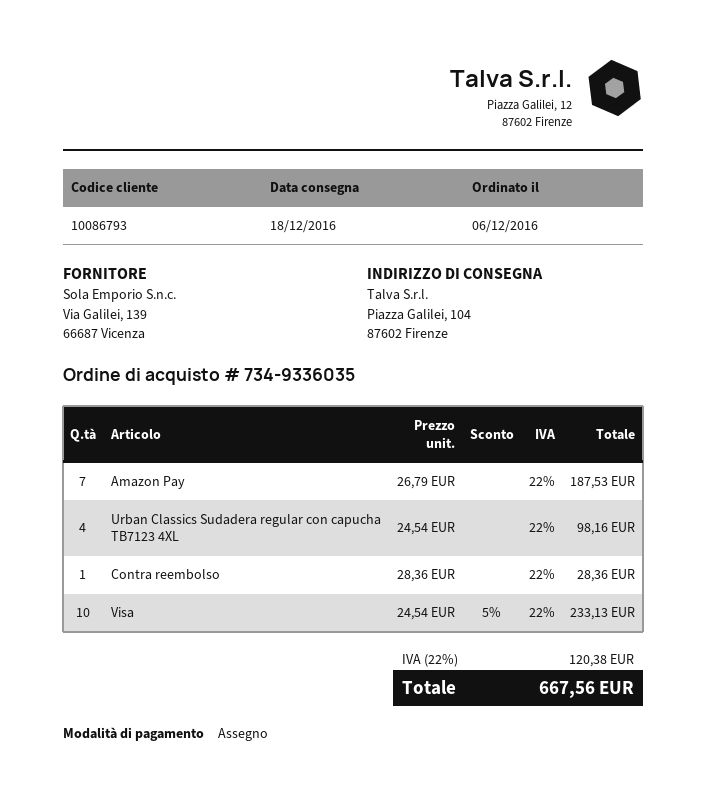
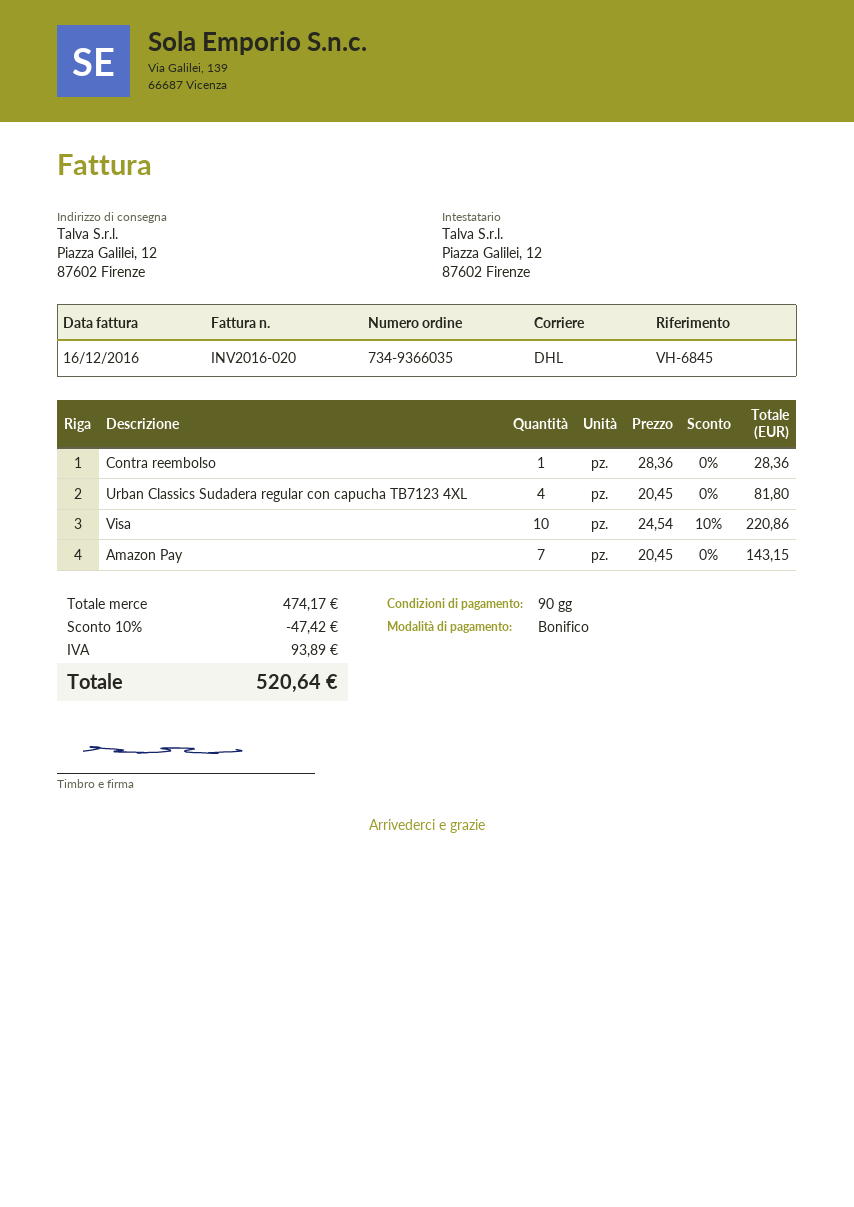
order number: 734-9336035 -> 734-9366035
payment method: cheque -> bank transfer
ship to: Piazza Galilei, 104, 87602 Firenze -> Piazza Galilei, 12, 87602 Firenze
Amazon Pay: 7 x 26.79 = 187.53 -> 7 x 20.45 = 143.15
Urban Classics Sudadera regular con capucha TB7123 4XL: 4 x 24.54 = 98.16 -> 4 x 20.45 = 81.80
Visa: 10 x 24.54 - 5% = 233.13 -> 10 x 24.54 - 10% = 220.86
discount: none -> 10% = 47.42
tax: 120.38 -> 93.89
total: 667.56 -> 520.64

